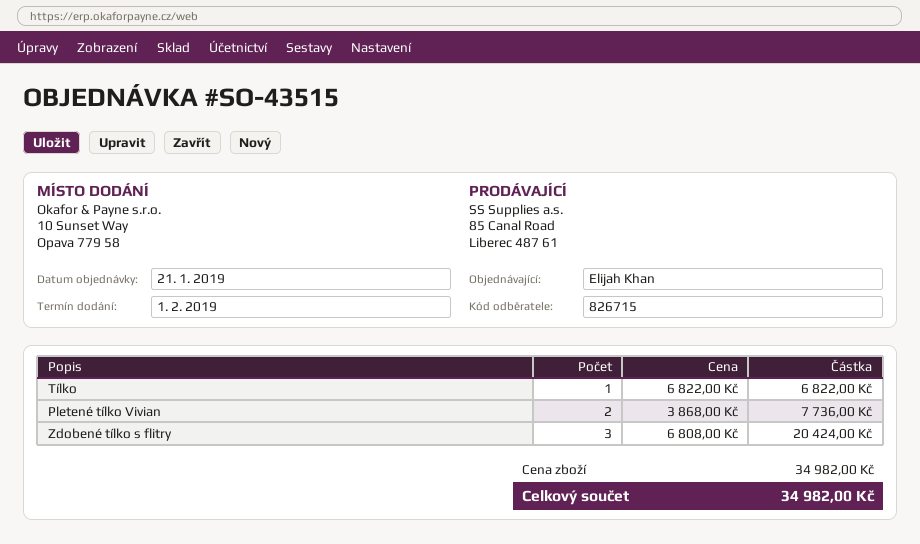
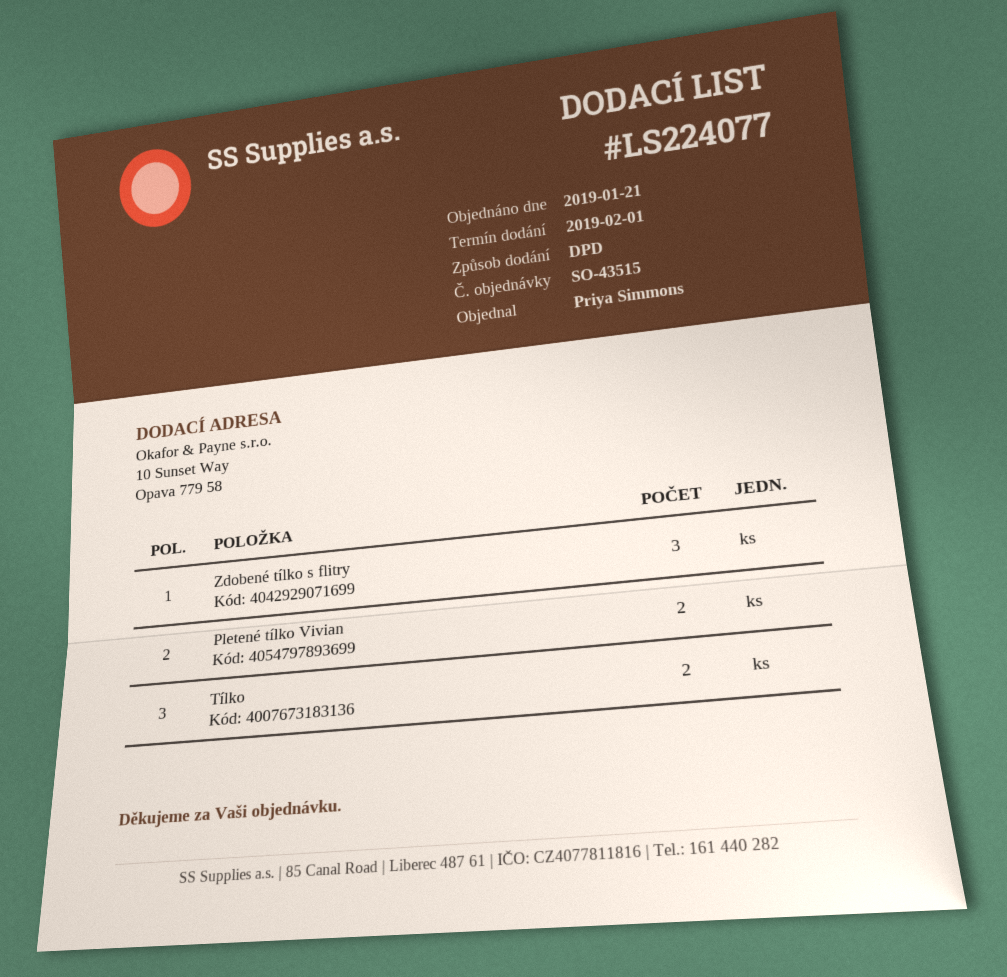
ordered by: Elijah Khan -> Priya Simmons
Tílko: 1 -> 2

